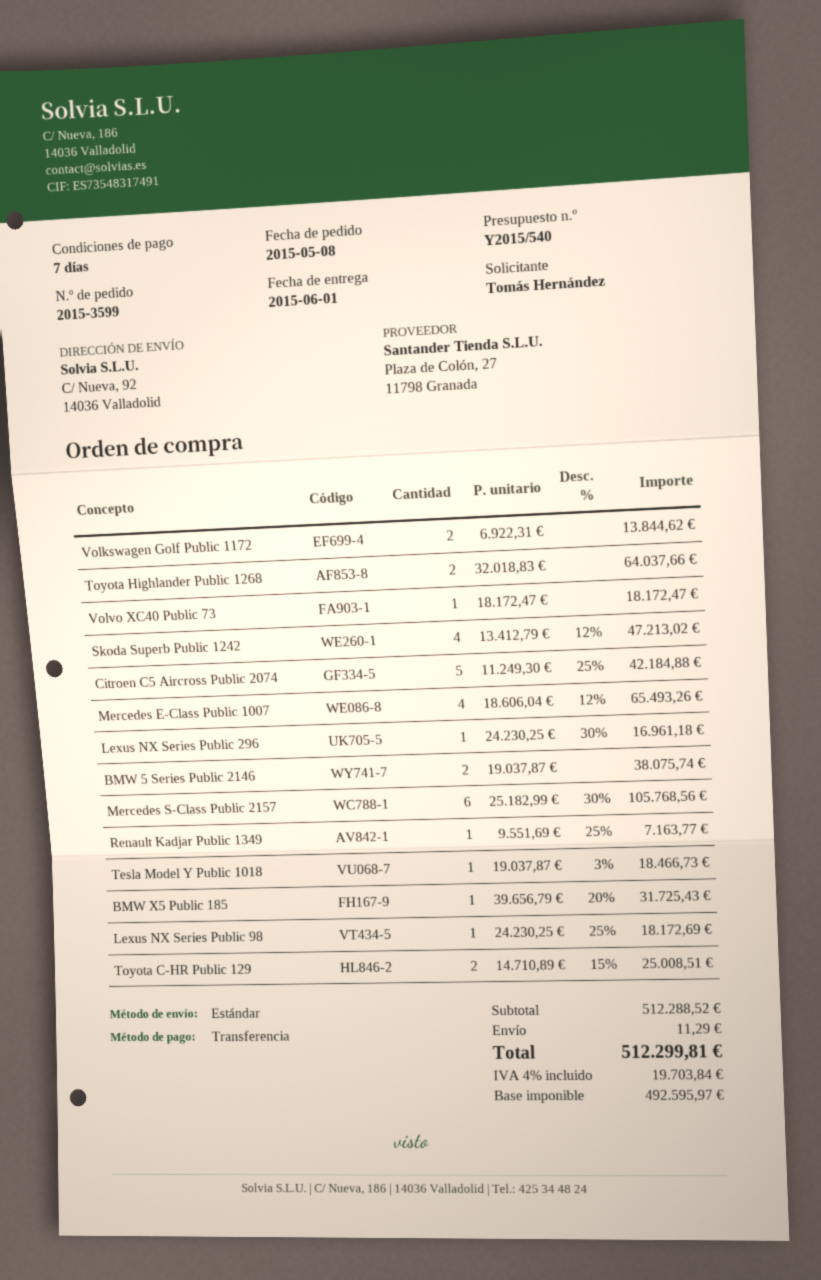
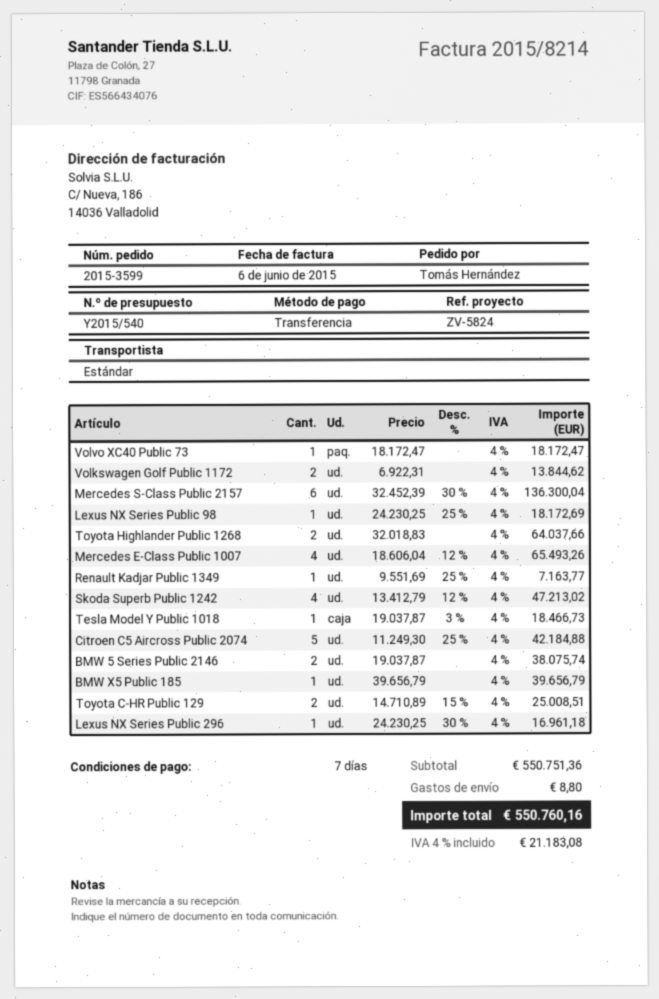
Mercedes S-Class Public 2157: 6 x 25182.99 - 30% = 105768.56 -> 6 x 32452.39 - 30% = 136300.04
BMW X5 Public 185: 1 x 39656.79 - 20% = 31725.43 -> 1 x 39656.79 = 39656.79
subtotal: 512288.52 -> 550751.36
shipping: 11.29 -> 8.80
tax: 4% = 19703.84 -> 4% = 21183.08
total: 512299.81 -> 550760.16

